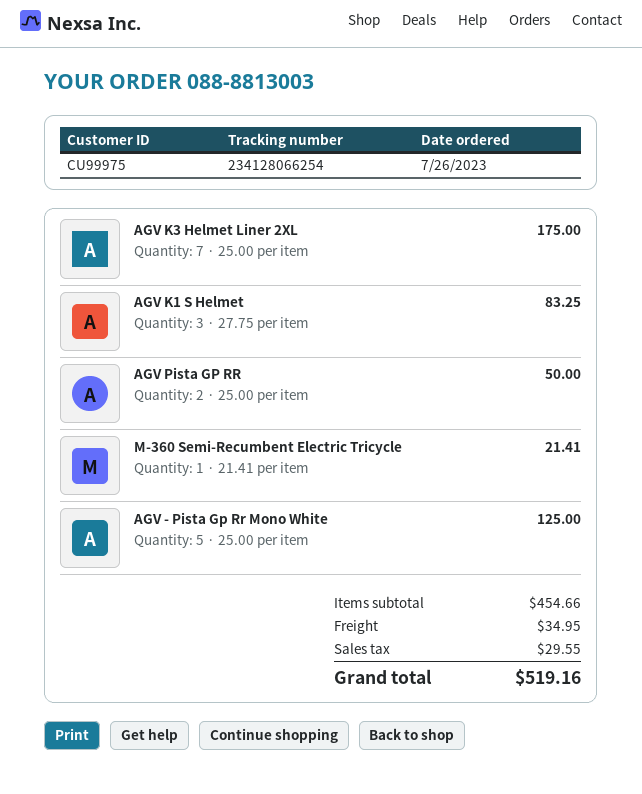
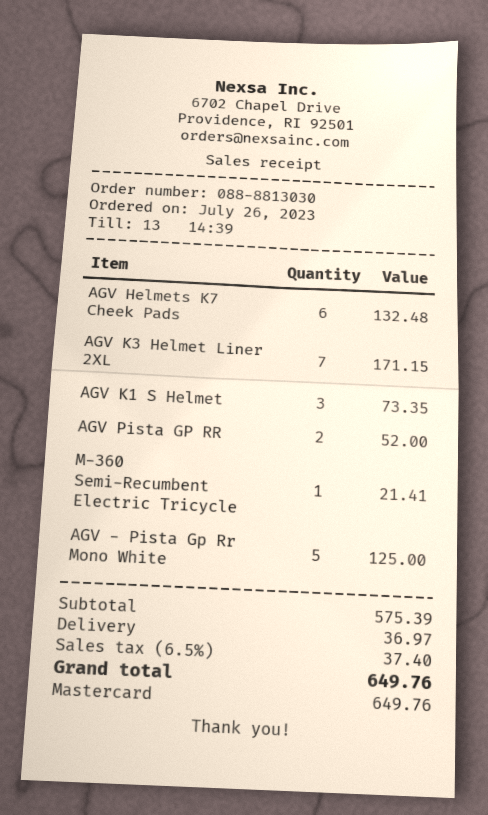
order number: 088-8813003 -> 088-8813030
AGV K3 Helmet Liner 2XL: 7 for 175.00 -> 7 for 171.15
AGV K1 S Helmet: 3 for 83.25 -> 3 for 73.35
AGV Pista GP RR: 2 for 50.00 -> 2 for 52.00
AGV Helmets K7 Cheek Pads: none -> 6 for 132.48
subtotal: 454.66 -> 575.39
shipping: 34.95 -> 36.97
tax: 29.55 -> 37.40
total: 519.16 -> 649.76

